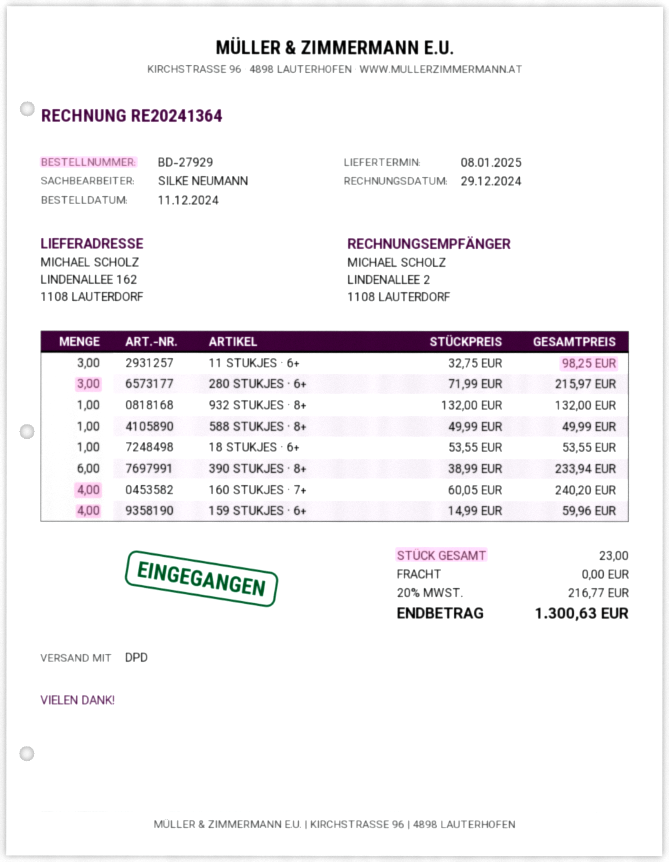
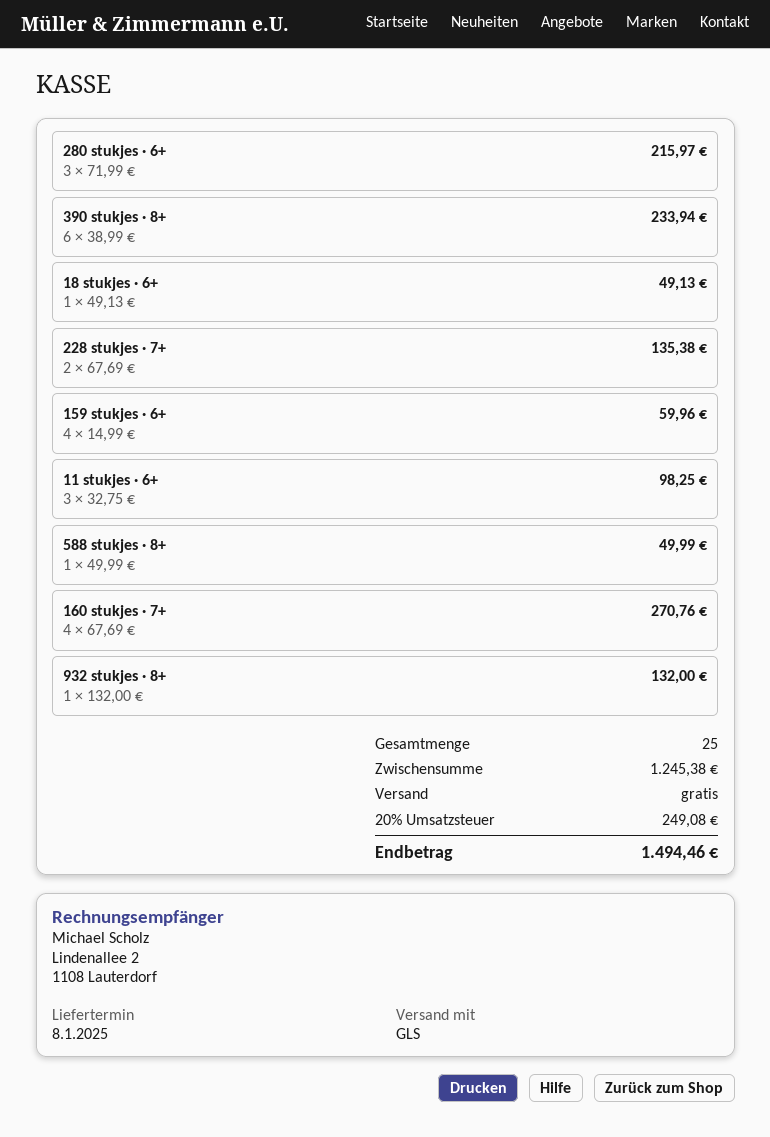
shipping method: DPD -> GLS
18 STUKJES · 6+: 1 x 53.55 = 53.55 -> 1 x 49.13 = 49.13
160 STUKJES · 7+: 4 x 60.05 = 240.20 -> 4 x 67.69 = 270.76
228 stukjes · 7+: none -> 2 x 67.69 = 135.38
total quantity: 23 -> 25
tax: 20% = 216.77 -> 20% = 249.08
total: 1300.63 -> 1494.46

